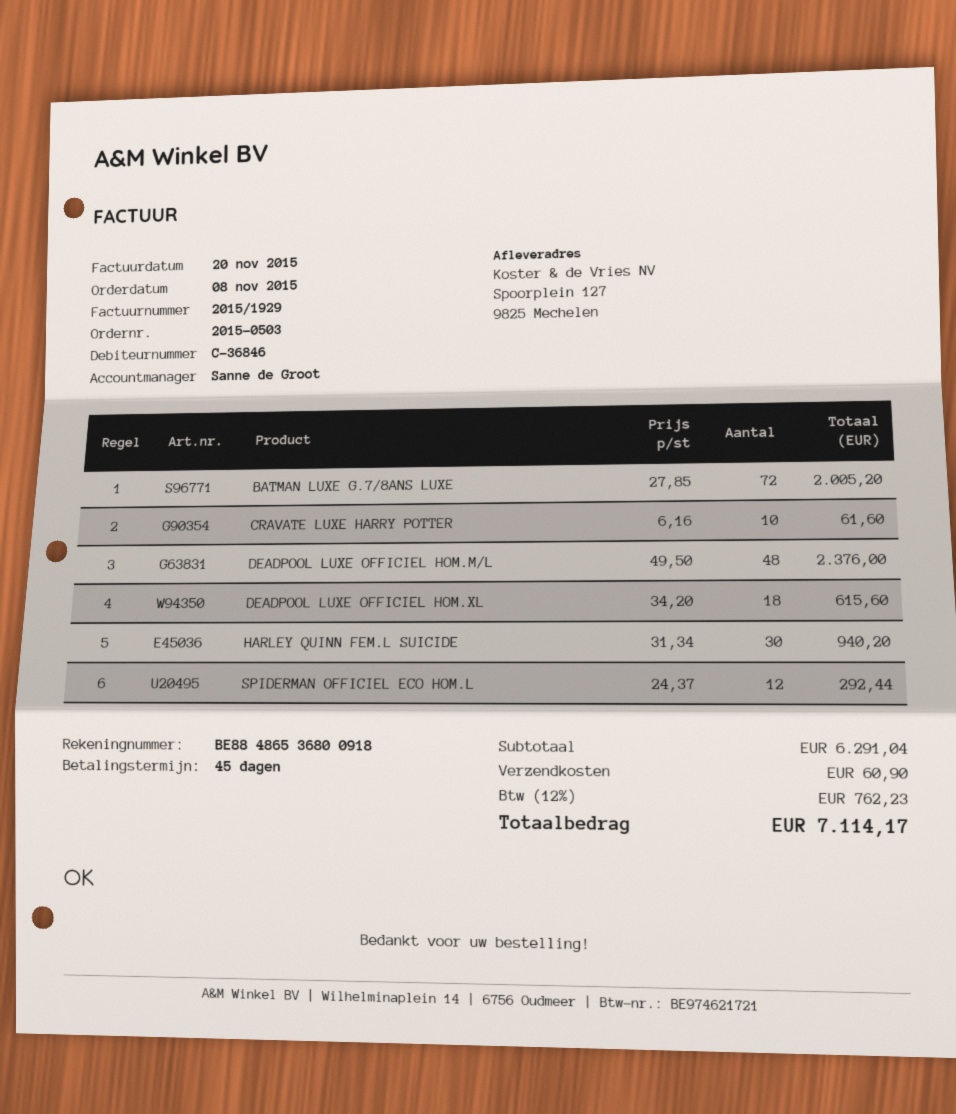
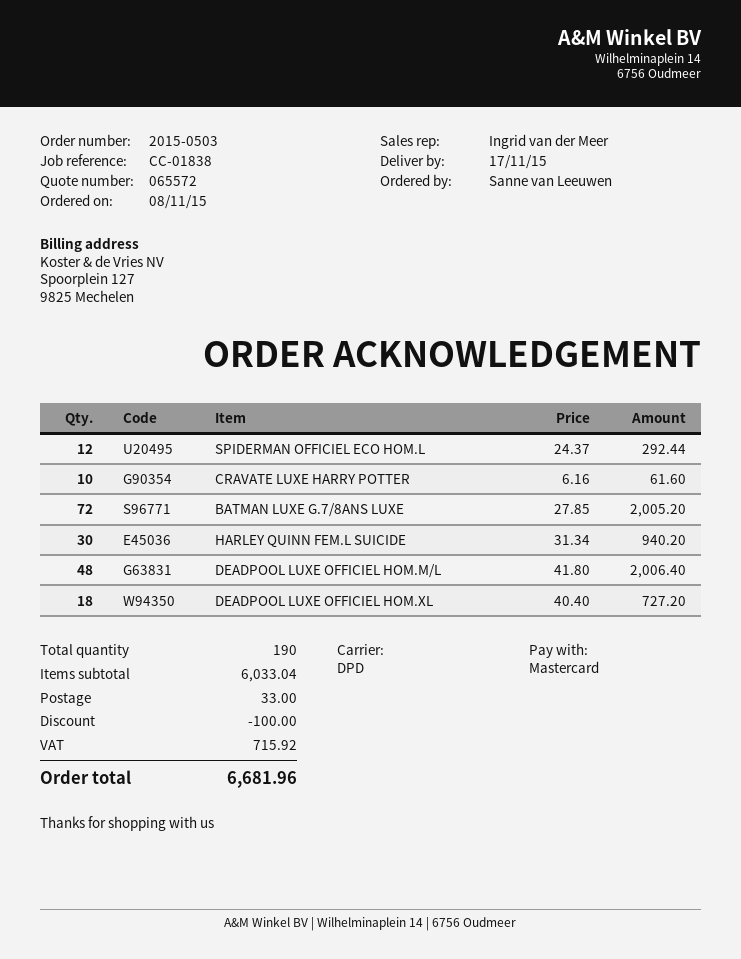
sales rep: Sanne de Groot -> Ingrid van der Meer
DEADPOOL LUXE OFFICIEL HOM.M/L: 48 x 49.50 = 2376.00 -> 48 x 41.80 = 2006.40
DEADPOOL LUXE OFFICIEL HOM.XL: 18 x 34.20 = 615.60 -> 18 x 40.40 = 727.20
subtotal: 6291.04 -> 6033.04
discount: none -> 100.00
shipping: 60.90 -> 33.00
tax: 762.23 -> 715.92
total: 7114.17 -> 6681.96

